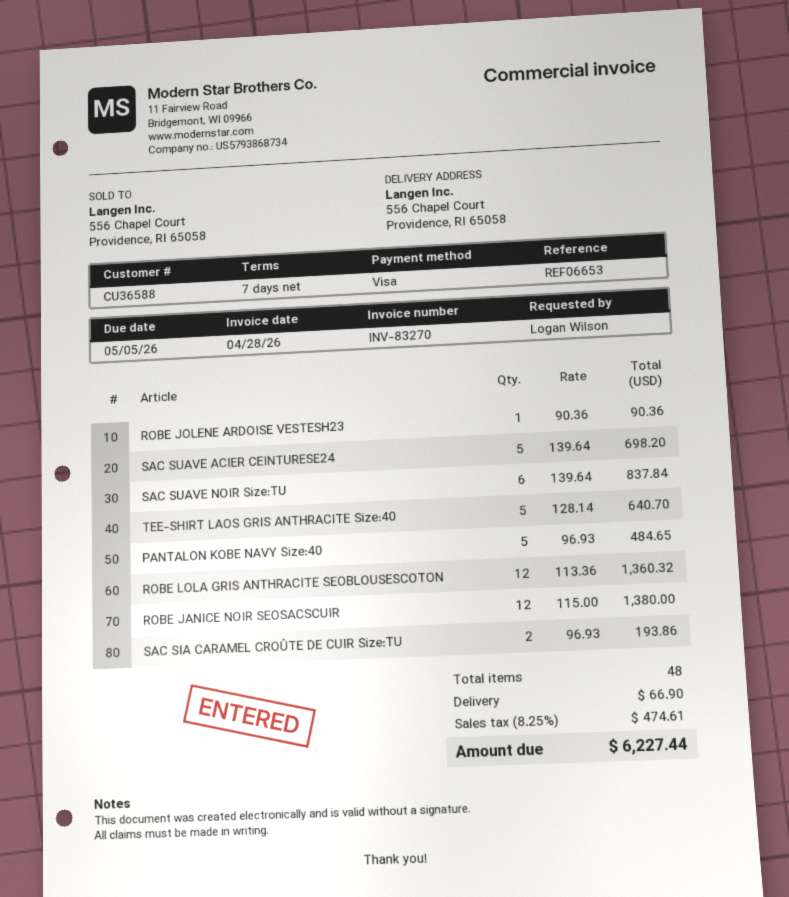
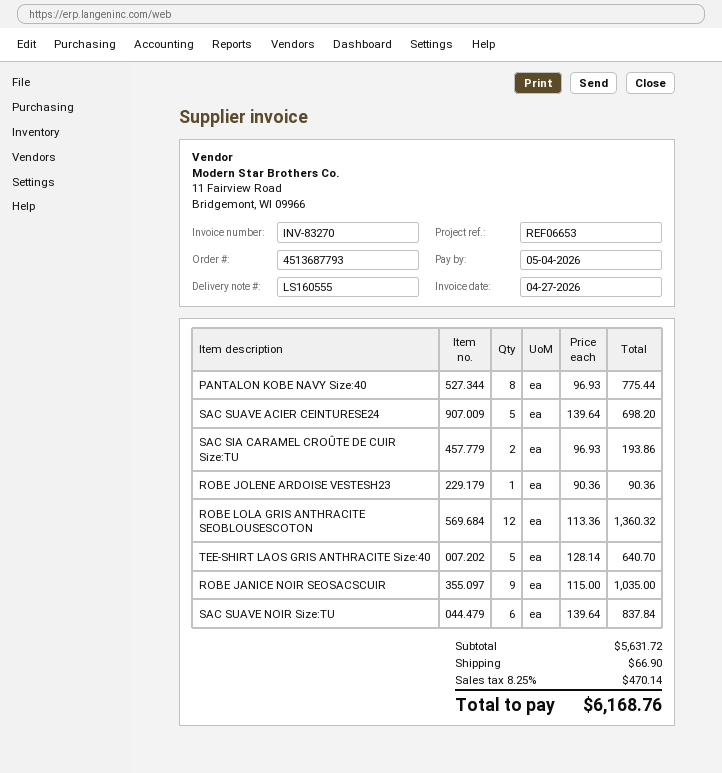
invoice date: 2026-04-28 -> 2026-04-27
due date: 2026-05-05 -> 2026-05-04
PANTALON KOBE NAVY Size:40: 5 x 96.93 = 484.65 -> 8 x 96.93 = 775.44
ROBE JANICE NOIR SEOSACSCUIR: 12 x 115.00 = 1380.00 -> 9 x 115.00 = 1035.00
tax: 8.25% = 474.61 -> 8.25% = 470.14
total: 6227.44 -> 6168.76

